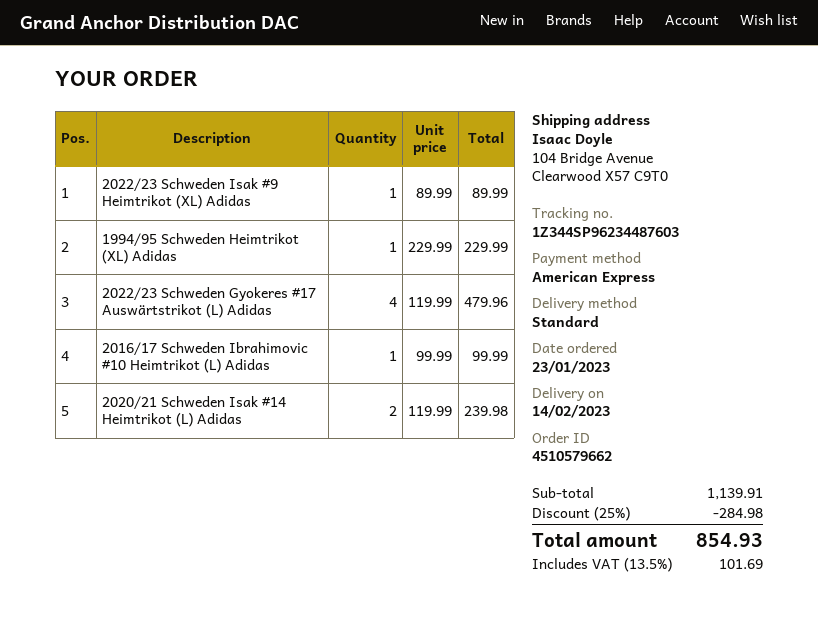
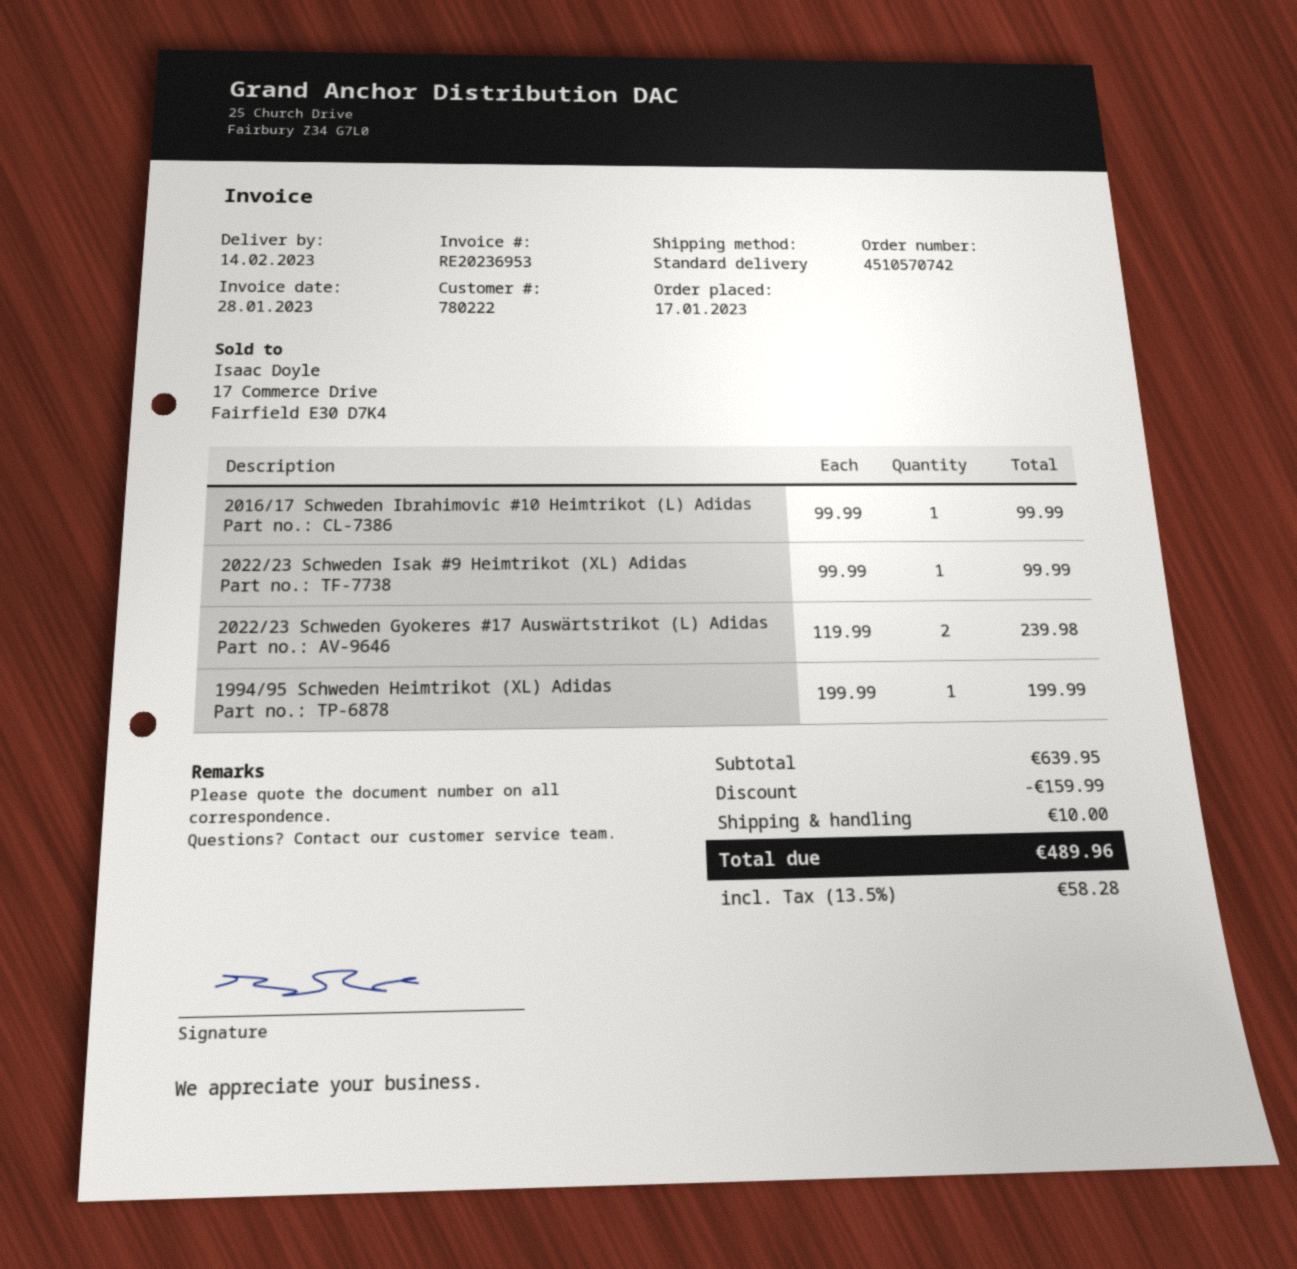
order number: 4510579662 -> 4510570742
order date: 2023-01-23 -> 2023-01-17
2022/23 Schweden Isak #9 Heimtrikot (XL) Adidas: 1 x 89.99 = 89.99 -> 1 x 99.99 = 99.99
1994/95 Schweden Heimtrikot (XL) Adidas: 1 x 229.99 = 229.99 -> 1 x 199.99 = 199.99
2022/23 Schweden Gyokeres #17 Auswärtstrikot (L) Adidas: 4 x 119.99 = 479.96 -> 2 x 119.99 = 239.98
2020/21 Schweden Isak #14 Heimtrikot (L) Adidas: 2 x 119.99 = 239.98 -> none
subtotal: 1139.91 -> 639.95
discount: 284.98 -> 159.99
shipping: none -> 10.00
tax: 13.5% = 101.69 -> 13.5% = 58.28
total: 854.93 -> 489.96

